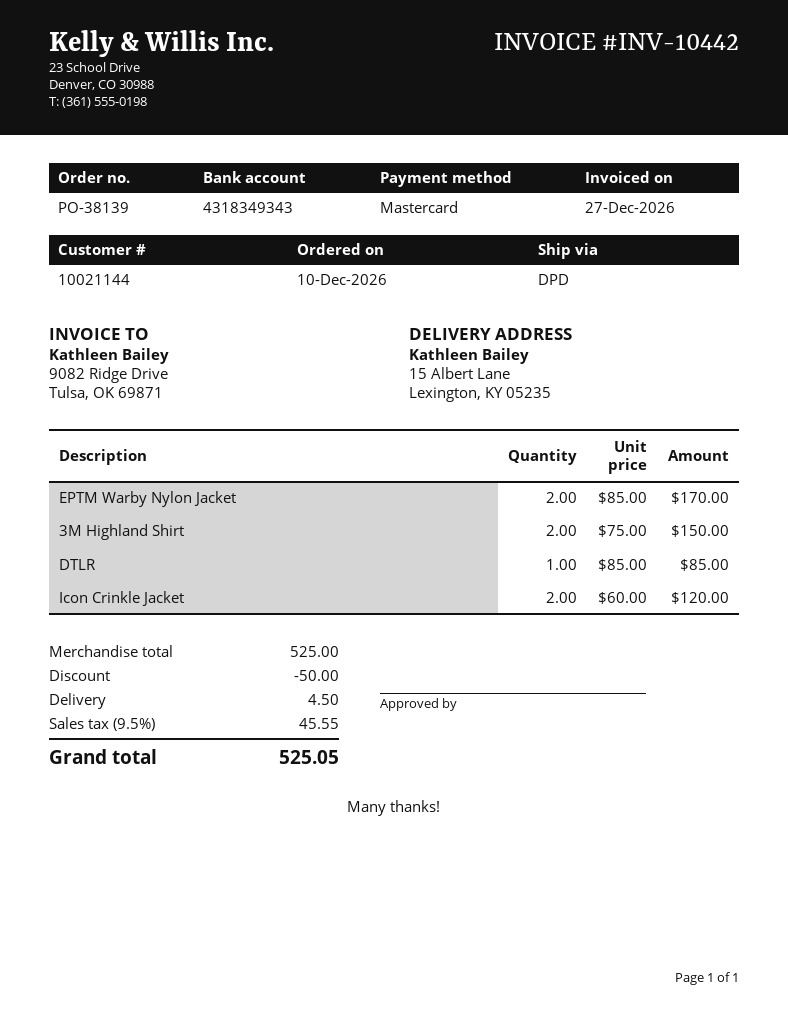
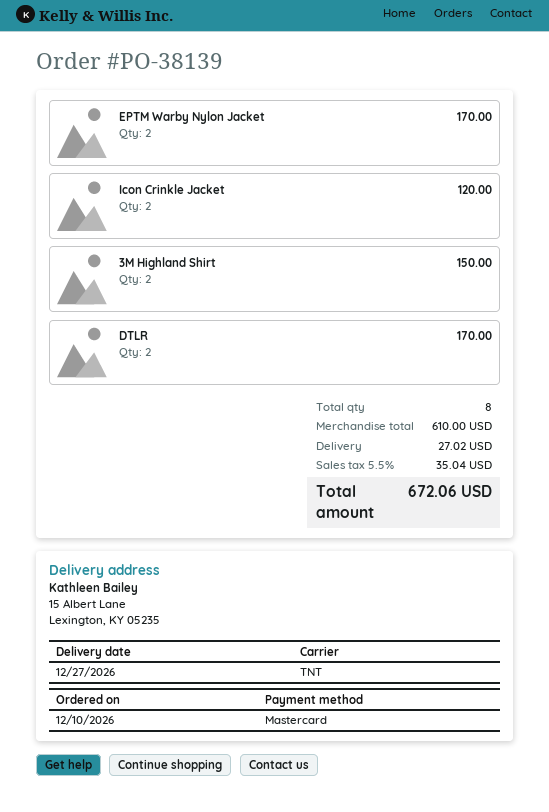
shipping method: DPD -> TNT
DTLR: 1 for 85.00 -> 2 for 170.00
subtotal: 525.00 -> 610.00
discount: 50.00 -> none
shipping: 4.50 -> 27.02
tax: 9.5% = 45.55 -> 5.5% = 35.04
total: 525.05 -> 672.06

